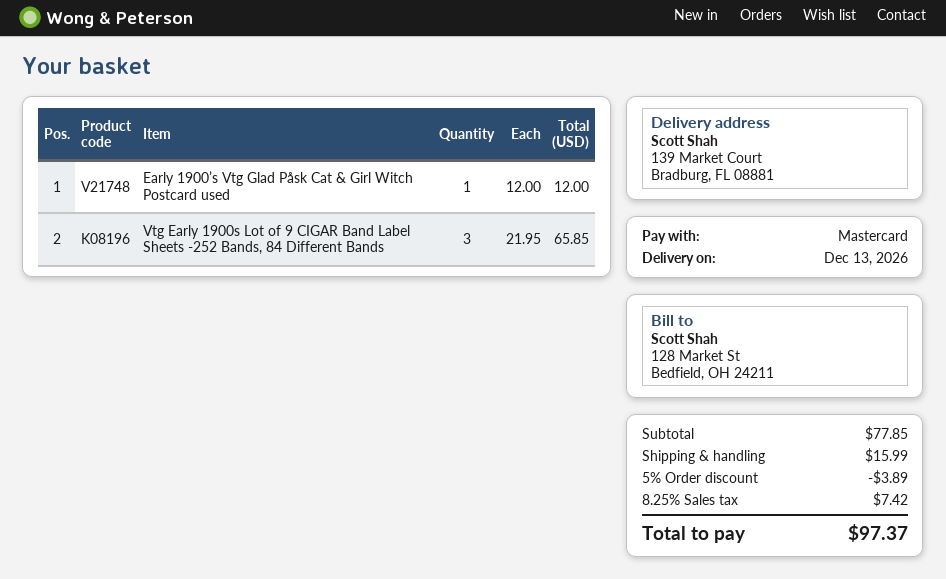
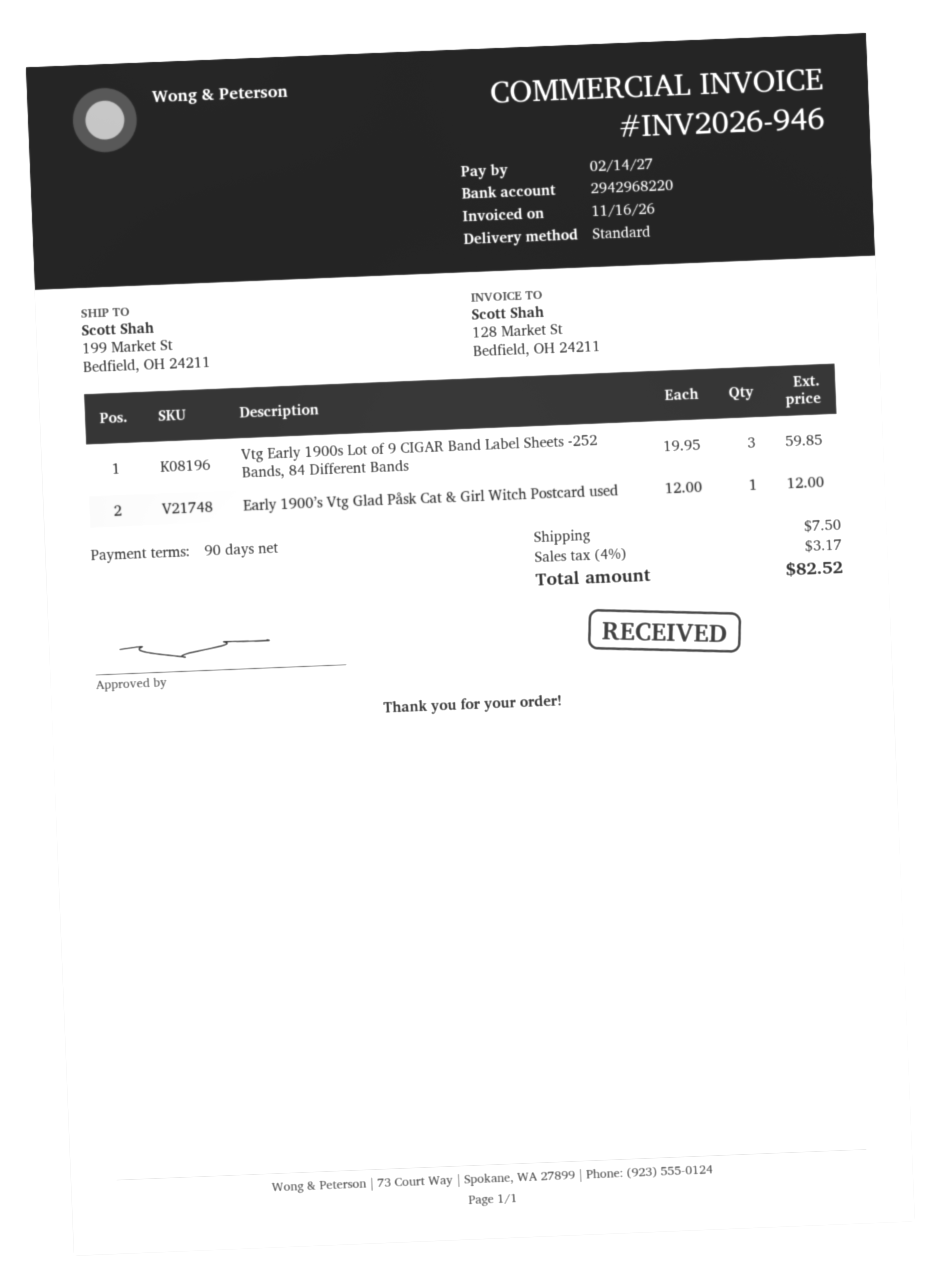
ship to: 139 Market Court, Bradburg, FL 08881 -> 199 Market St, Bedfield, OH 24211
Vtg Early 1900s Lot of 9 CIGAR Band Label Sheets -252 Bands, 84 Different Bands: 3 x 21.95 = 65.85 -> 3 x 19.95 = 59.85
discount: 5% = 3.89 -> none
shipping: 15.99 -> 7.50
tax: 8.25% = 7.42 -> 4% = 3.17
total: 97.37 -> 82.52

